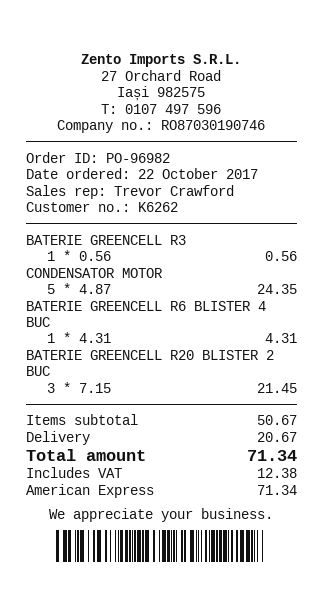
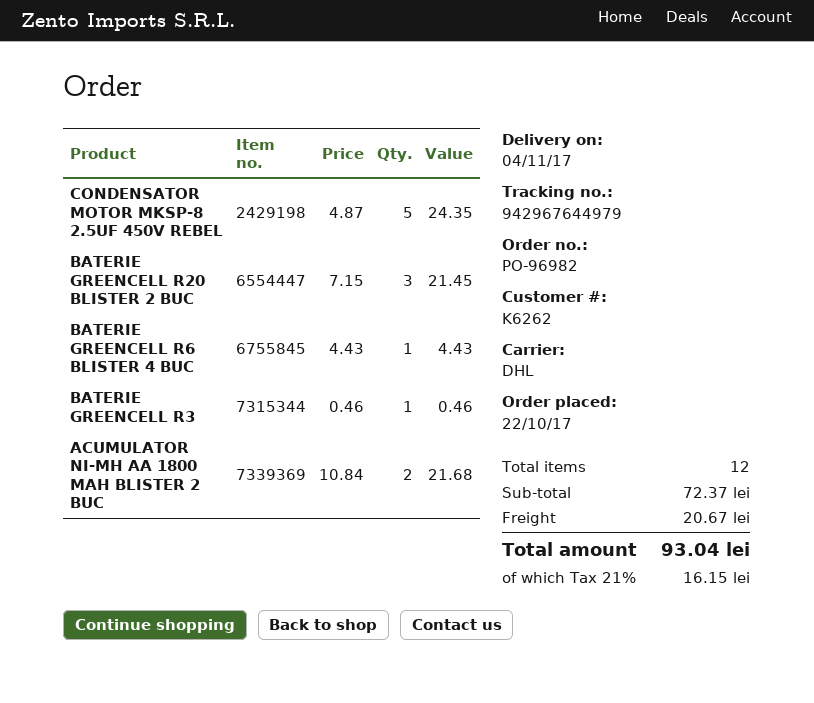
BATERIE GREENCELL R3: 1 x 0.56 = 0.56 -> 1 x 0.46 = 0.46
BATERIE GREENCELL R6 BLISTER 4 BUC: 1 x 4.31 = 4.31 -> 1 x 4.43 = 4.43
ACUMULATOR NI-MH AA 1800 MAH BLISTER 2 BUC: none -> 2 x 10.84 = 21.68
subtotal: 50.67 -> 72.37
tax: 12.38 -> 16.15
total: 71.34 -> 93.04

